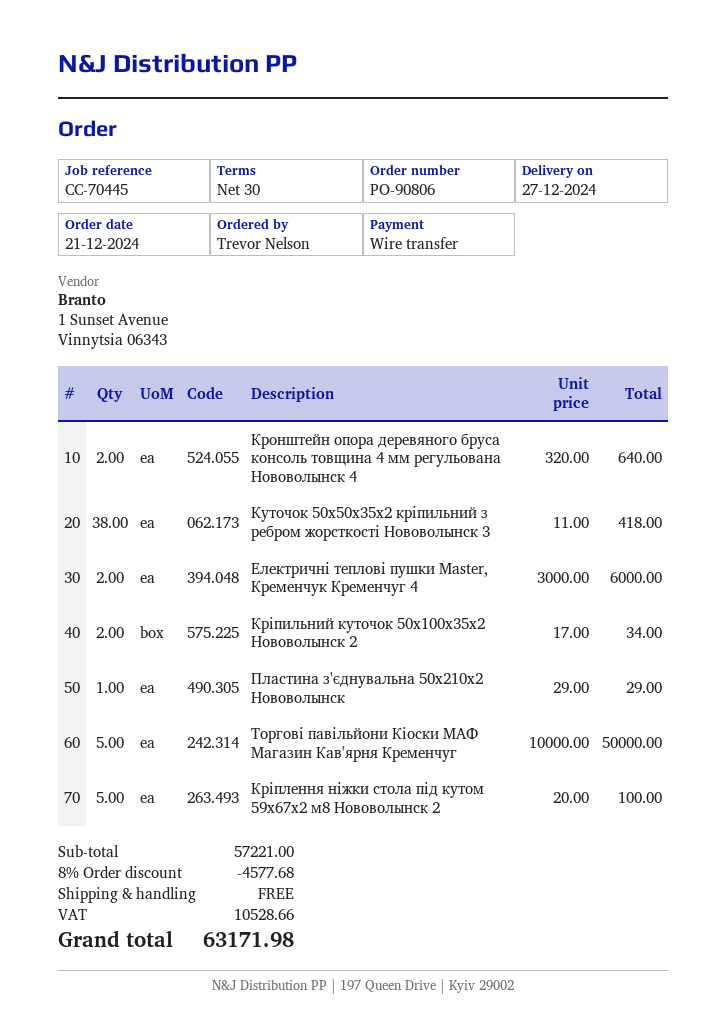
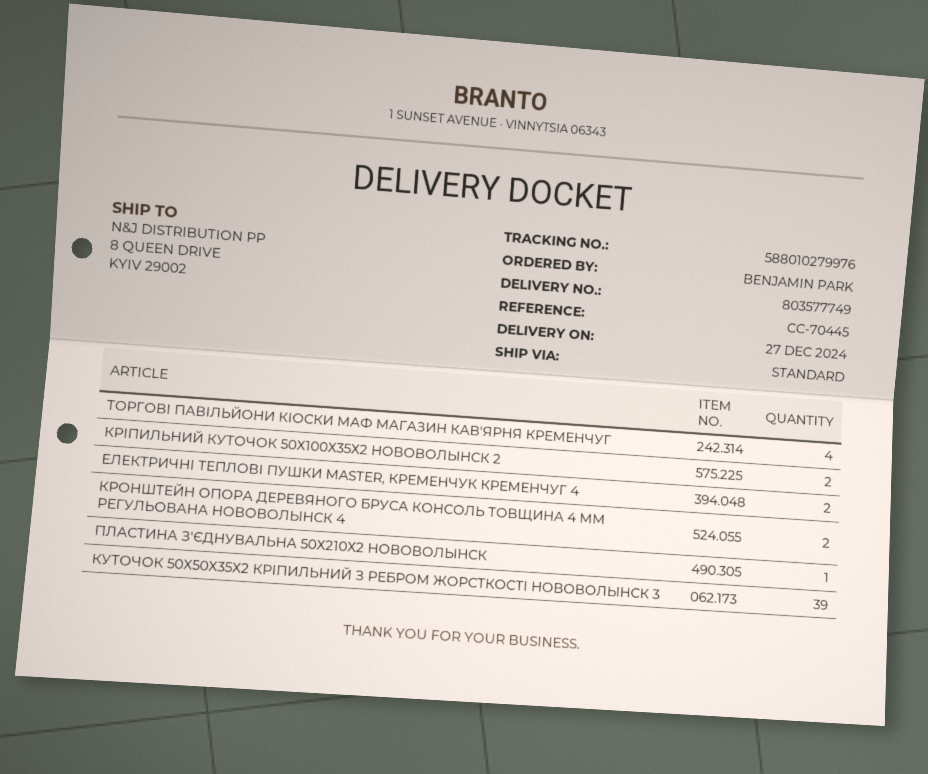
ordered by: Trevor Nelson -> BENJAMIN PARK
Куточок 50х50х35х2 кріпильний з ребром жорсткості Нововолынск 3: 38 -> 39
Торгові павільйони Кіоски МАФ Магазин Кав'ярня Кременчуг: 5 -> 4
Кріплення ніжки стола під кутом 59х67х2 м8 Нововолынск 2: 5 -> none

